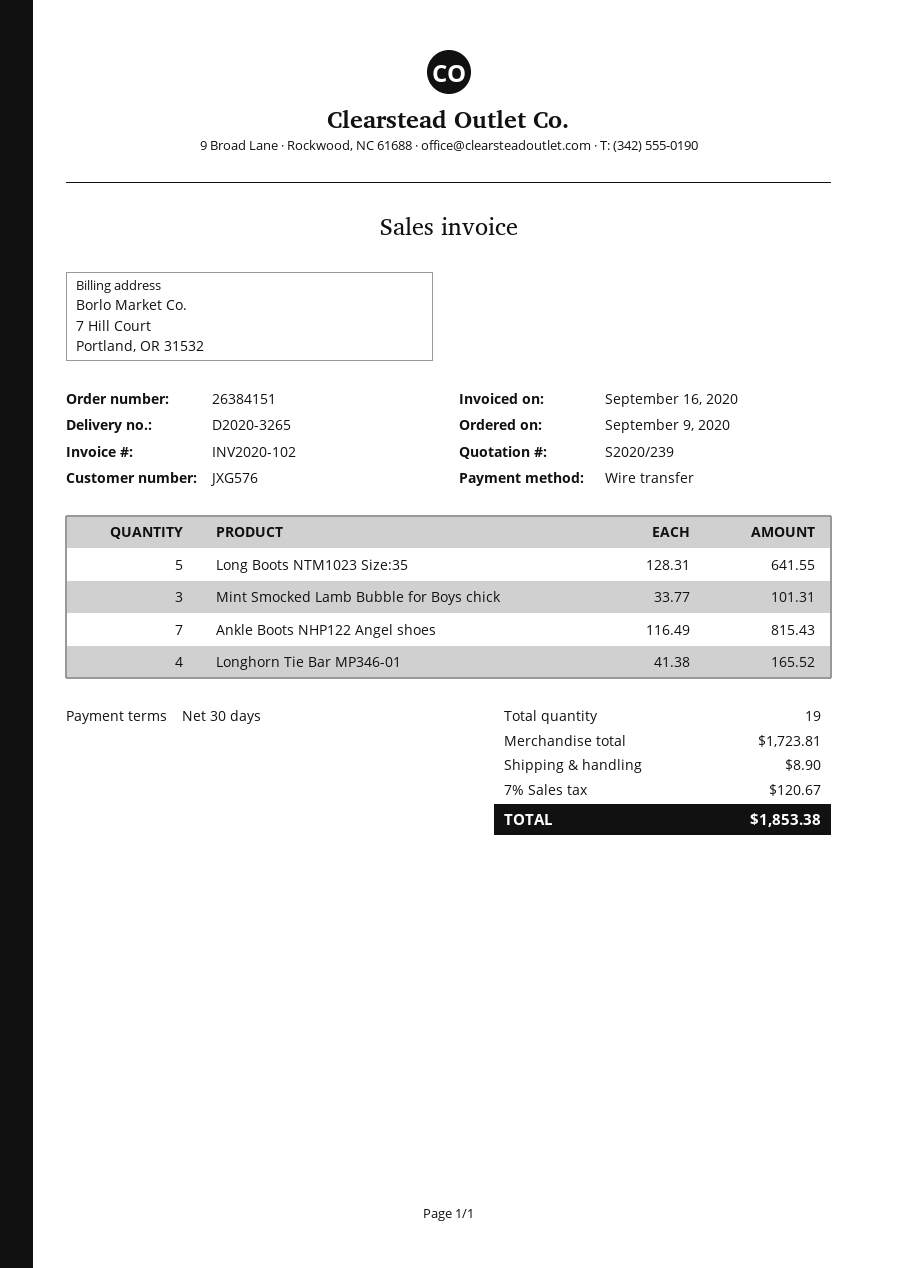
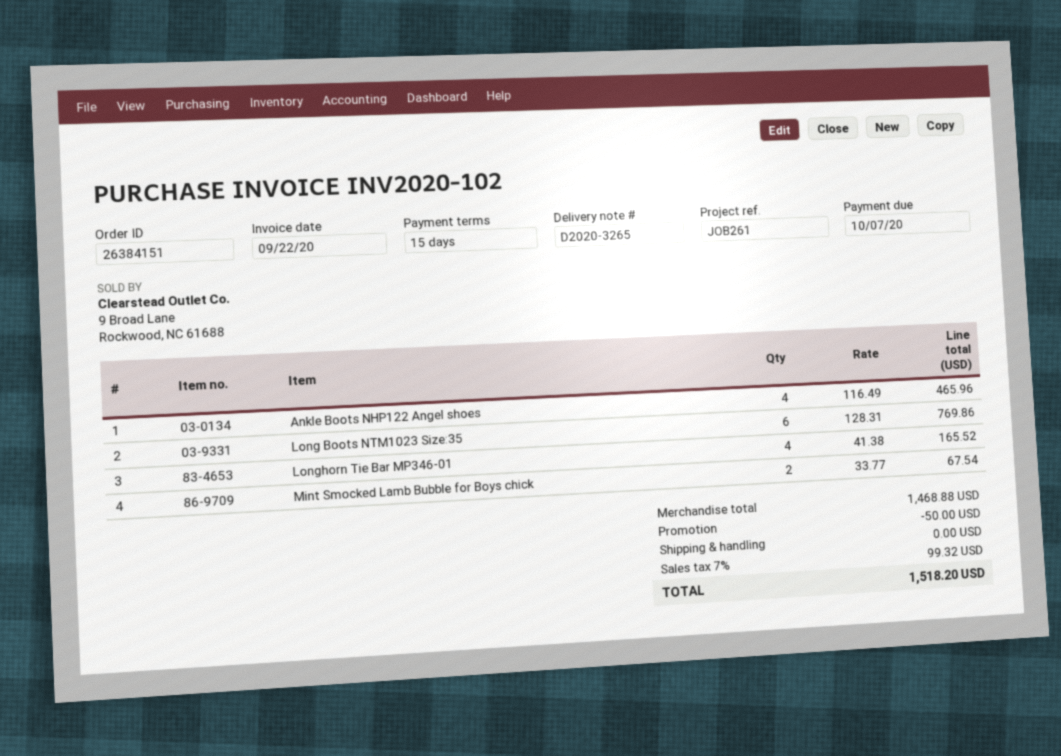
invoice date: 2020-09-16 -> 2020-09-22
payment terms: 30 days -> 15 days
Long Boots NTM1023 Size:35: 5 x 128.31 = 641.55 -> 6 x 128.31 = 769.86
Mint Smocked Lamb Bubble for Boys chick: 3 x 33.77 = 101.31 -> 2 x 33.77 = 67.54
Ankle Boots NHP122 Angel shoes: 7 x 116.49 = 815.43 -> 4 x 116.49 = 465.96
subtotal: 1723.81 -> 1468.88
discount: none -> 50.00
shipping: 8.90 -> 0.00
tax: 7% = 120.67 -> 7% = 99.32
total: 1853.38 -> 1518.20

